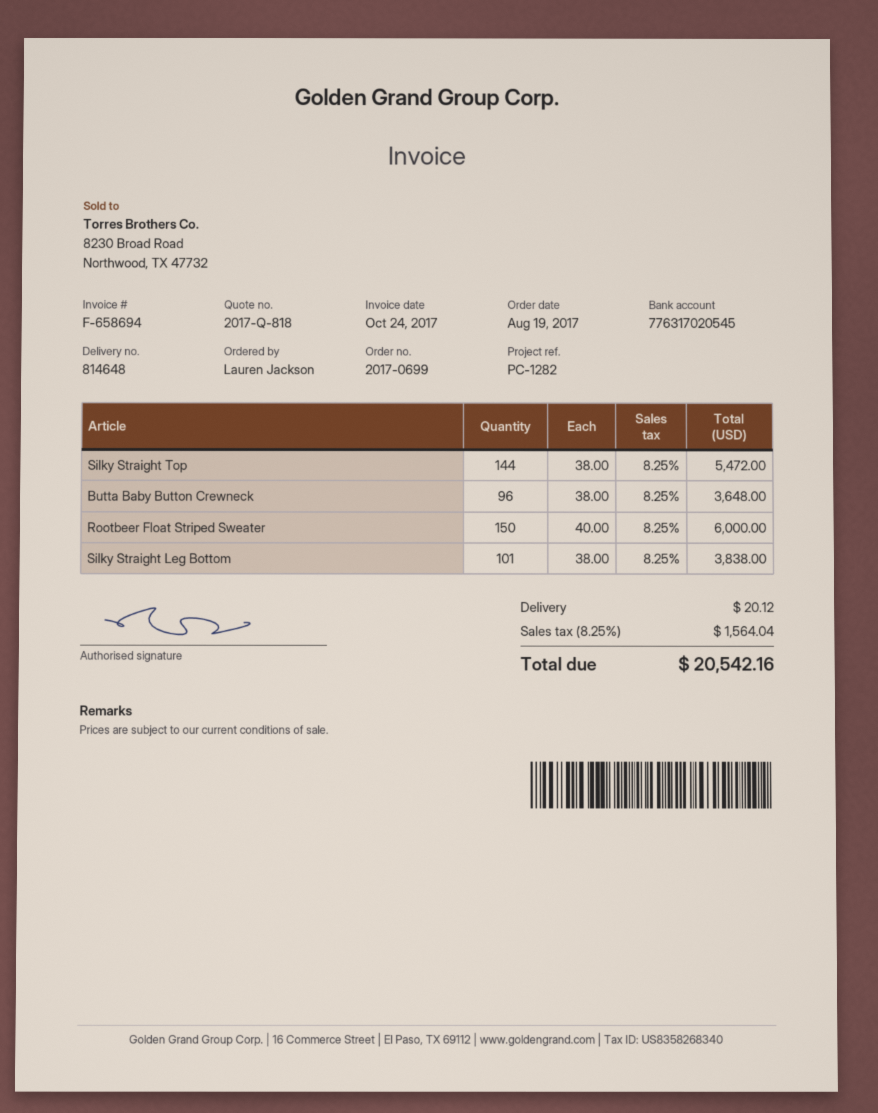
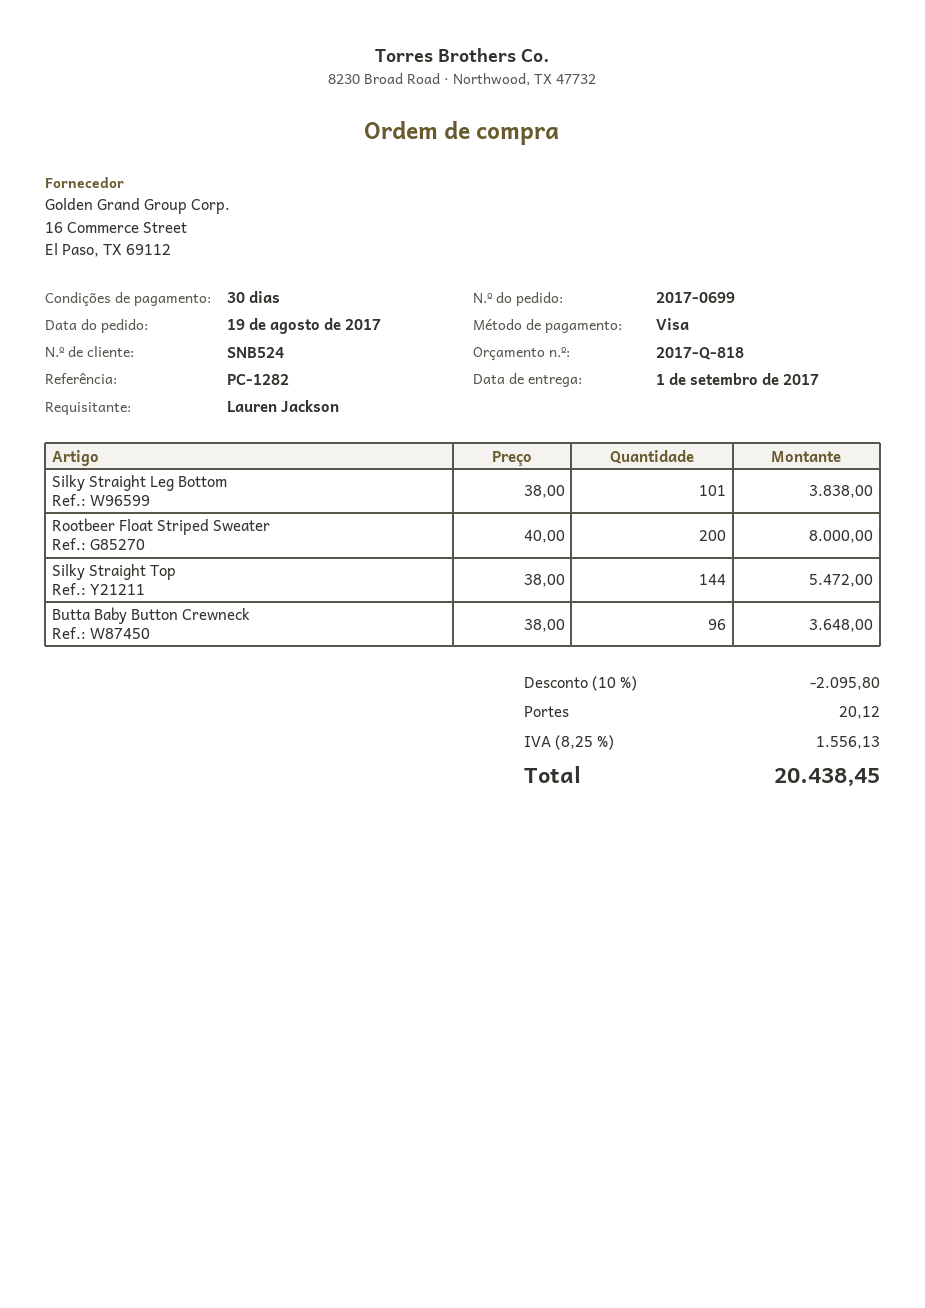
Rootbeer Float Striped Sweater: 150 x 40.00 = 6000.00 -> 200 x 40.00 = 8000.00
discount: none -> 10% = 2095.80
tax: 8.25% = 1564.04 -> 8.25% = 1556.13
total: 20542.16 -> 20438.45

